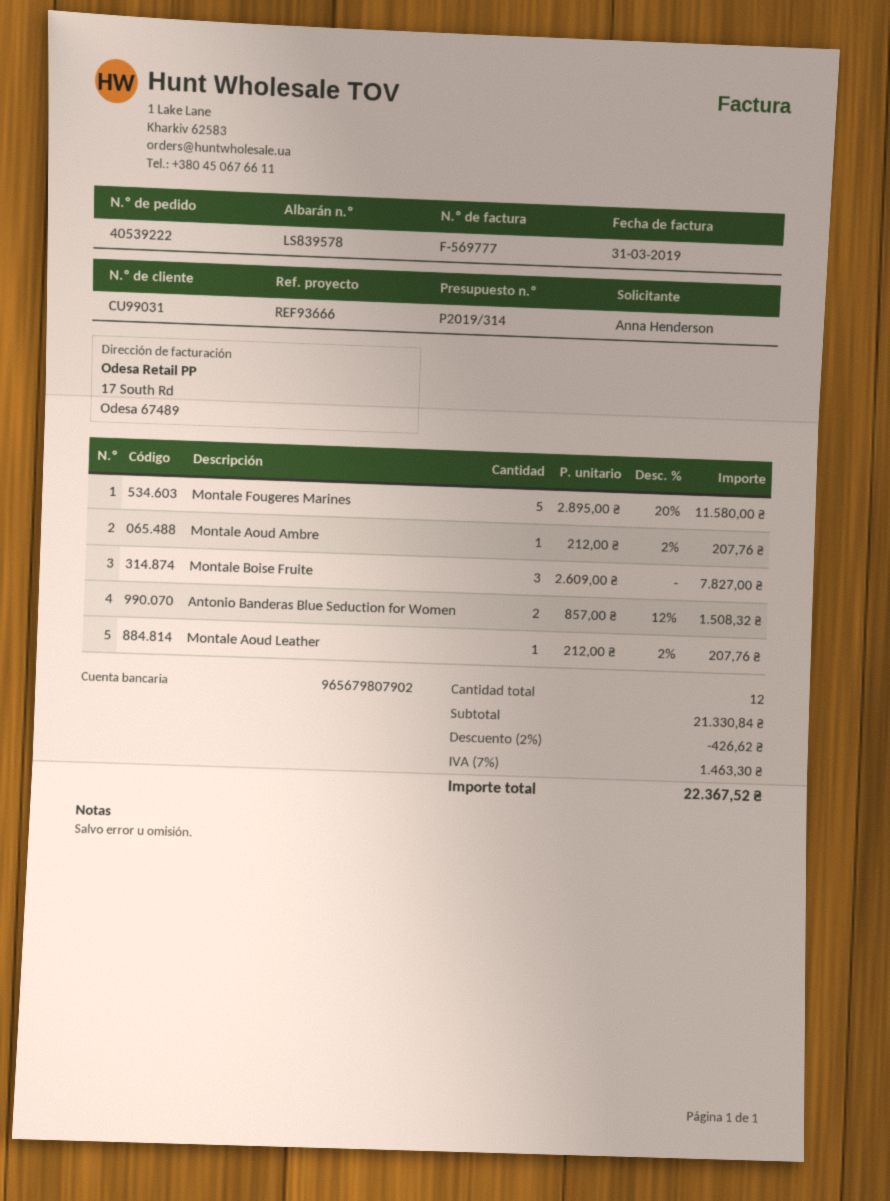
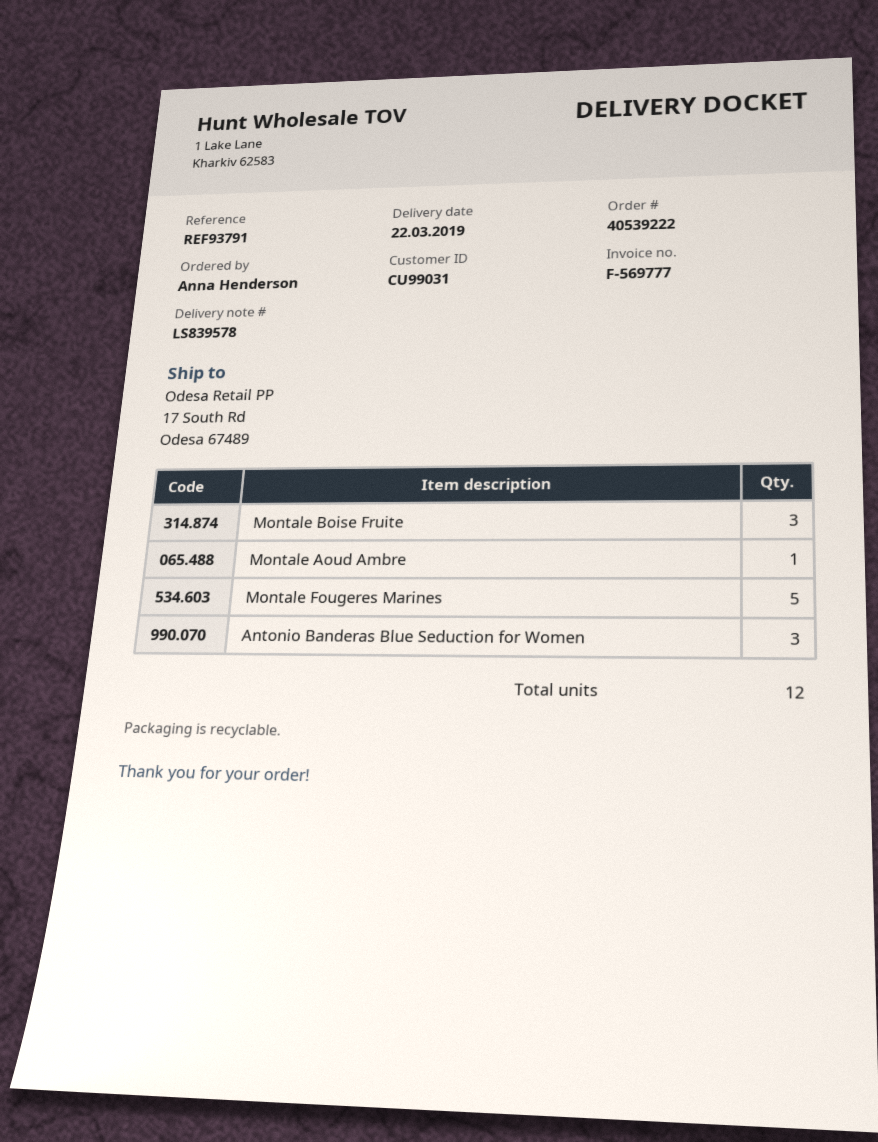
reference: REF93666 -> REF93791
Antonio Banderas Blue Seduction for Women: 2 -> 3
Montale Aoud Leather: 1 -> none

